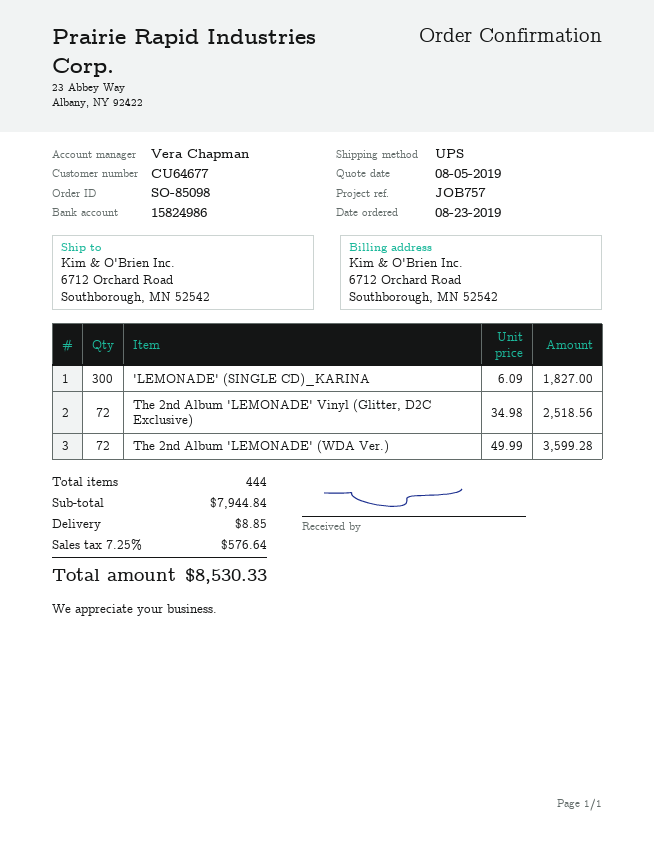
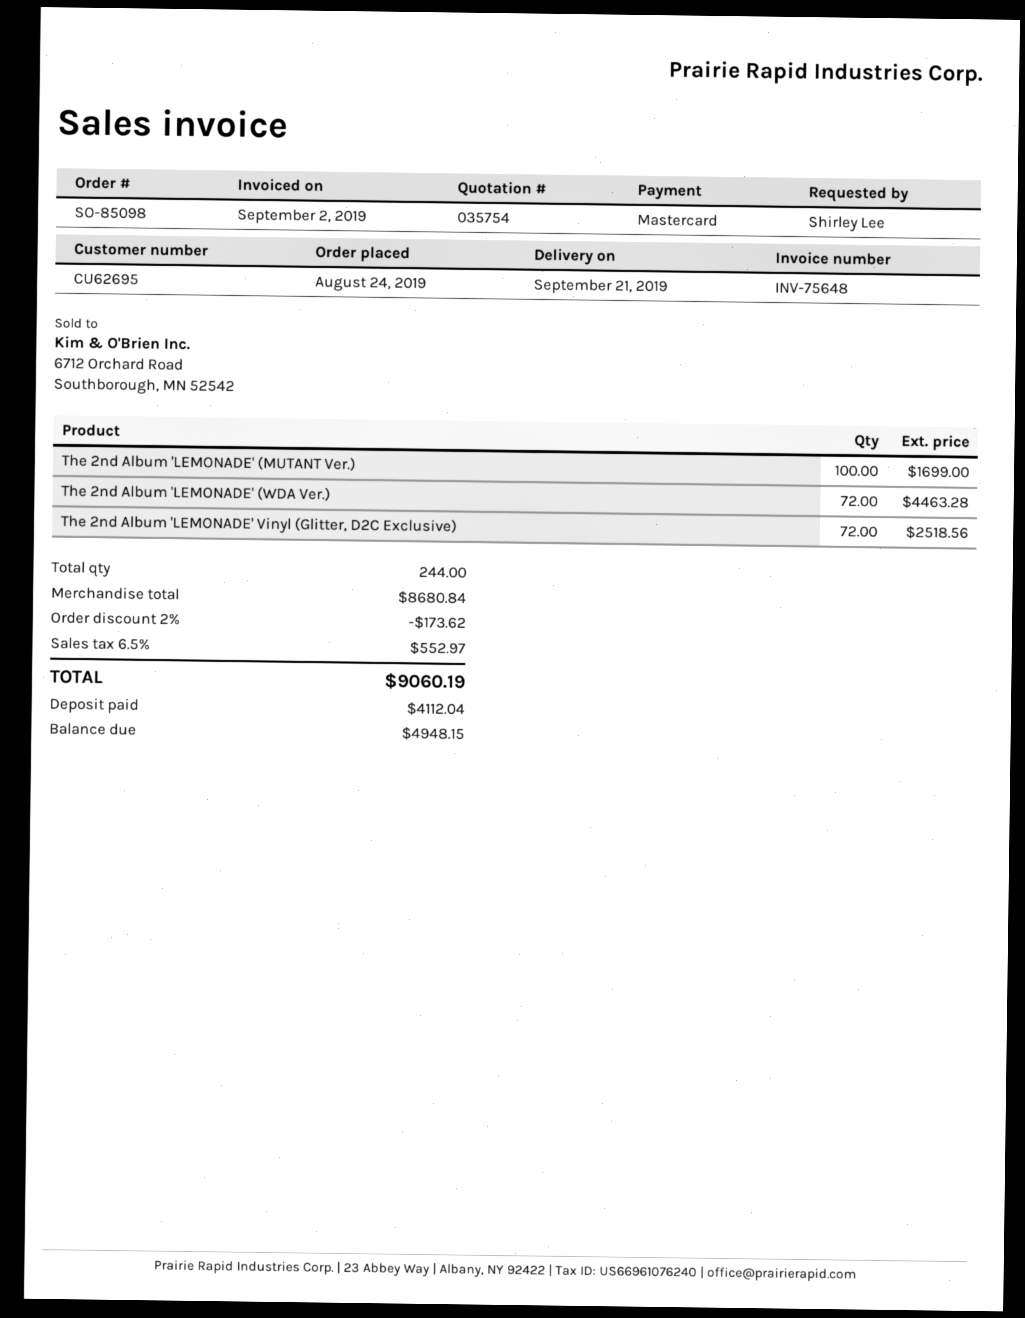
order date: 2019-08-23 -> 2019-08-24
customer number: CU64677 -> CU62695
'LEMONADE' (SINGLE CD)_KARINA: 300 for 1827.00 -> none
The 2nd Album 'LEMONADE' (WDA Ver.): 72 for 3599.28 -> 72 for 4463.28
The 2nd Album 'LEMONADE' (MUTANT Ver.): none -> 100 for 1699.00
total quantity: 444 -> 244
subtotal: 7944.84 -> 8680.84
discount: none -> 2% = 173.62
shipping: 8.85 -> none
tax: 7.25% = 576.64 -> 6.5% = 552.97
total: 8530.33 -> 9060.19

